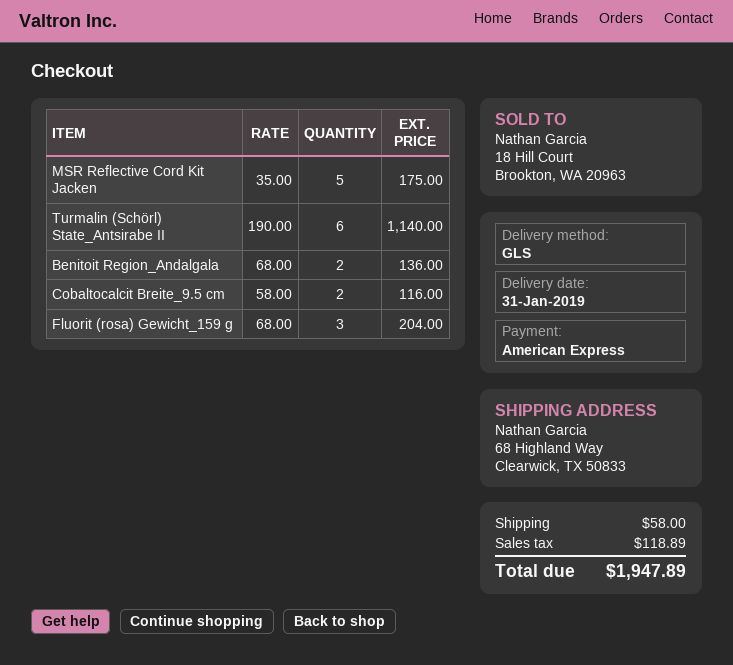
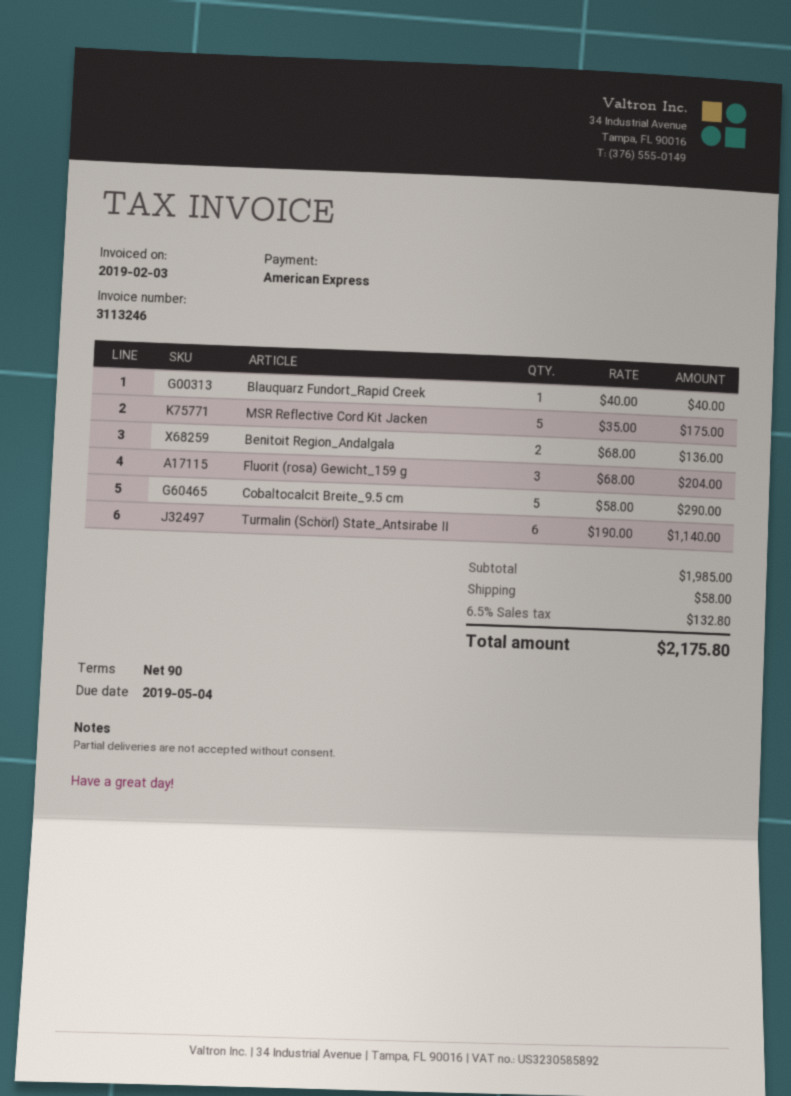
Cobaltocalcit Breite_9.5 cm: 2 x 58.00 = 116.00 -> 5 x 58.00 = 290.00
Blauquarz Fundort_Rapid Creek: none -> 1 x 40.00 = 40.00
tax: 118.89 -> 132.80
total: 1947.89 -> 2175.80

